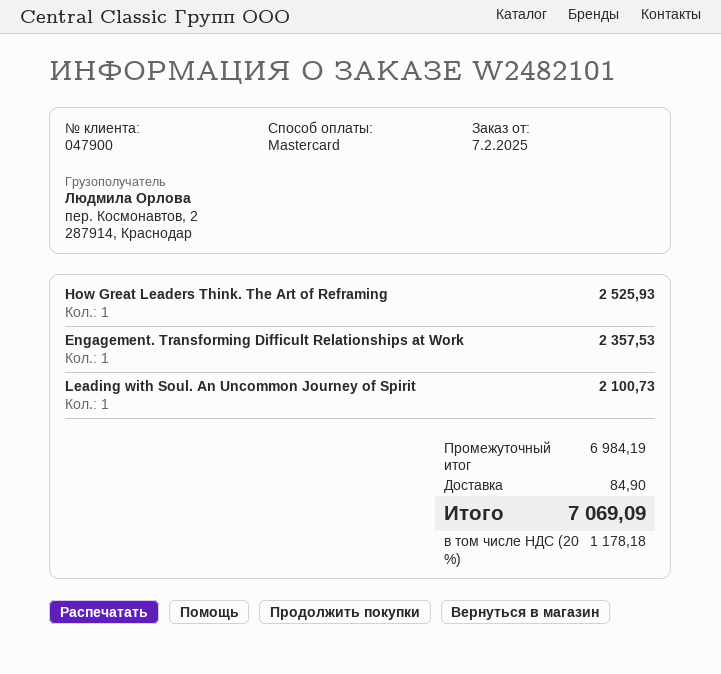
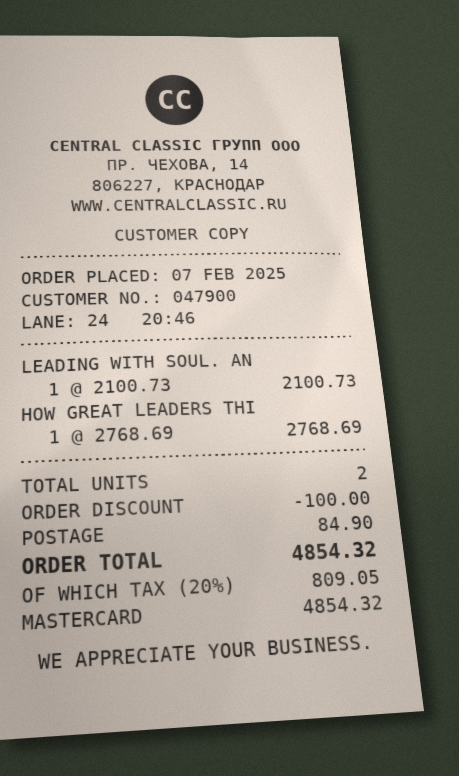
How Great Leaders Think. The Art of Reframing: 1 for 2525.93 -> 1 for 2768.69
Engagement. Transforming Difficult Relationships at Work: 1 for 2357.53 -> none
discount: none -> 100.00
tax: 20% = 1178.18 -> 20% = 809.05
total: 7069.09 -> 4854.32

